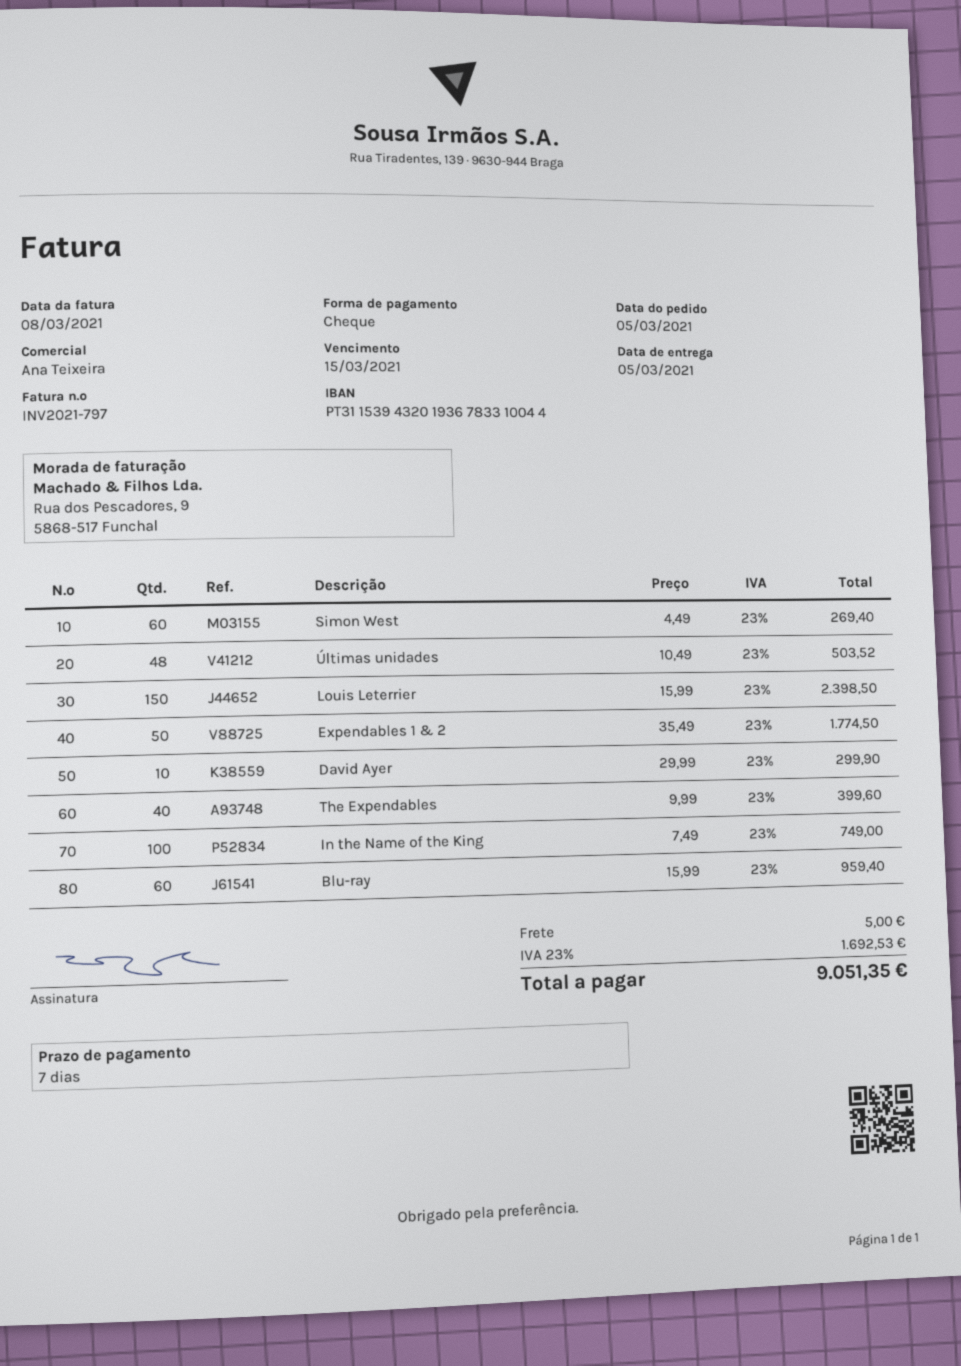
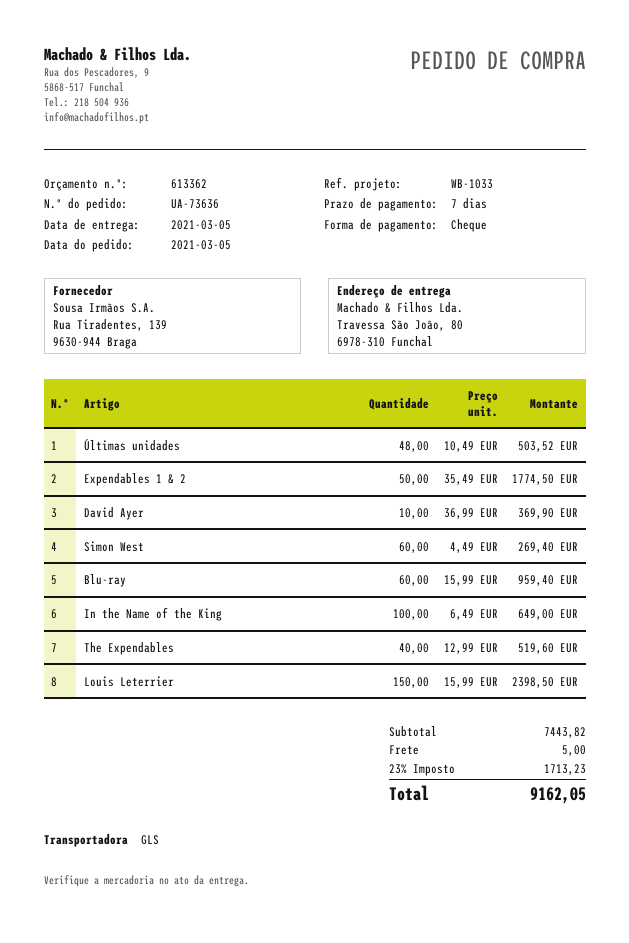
David Ayer: 10 x 29.99 = 299.90 -> 10 x 36.99 = 369.90
The Expendables: 40 x 9.99 = 399.60 -> 40 x 12.99 = 519.60
In the Name of the King: 100 x 7.49 = 749.00 -> 100 x 6.49 = 649.00
tax: 23% = 1692.53 -> 23% = 1713.23
total: 9051.35 -> 9162.05

